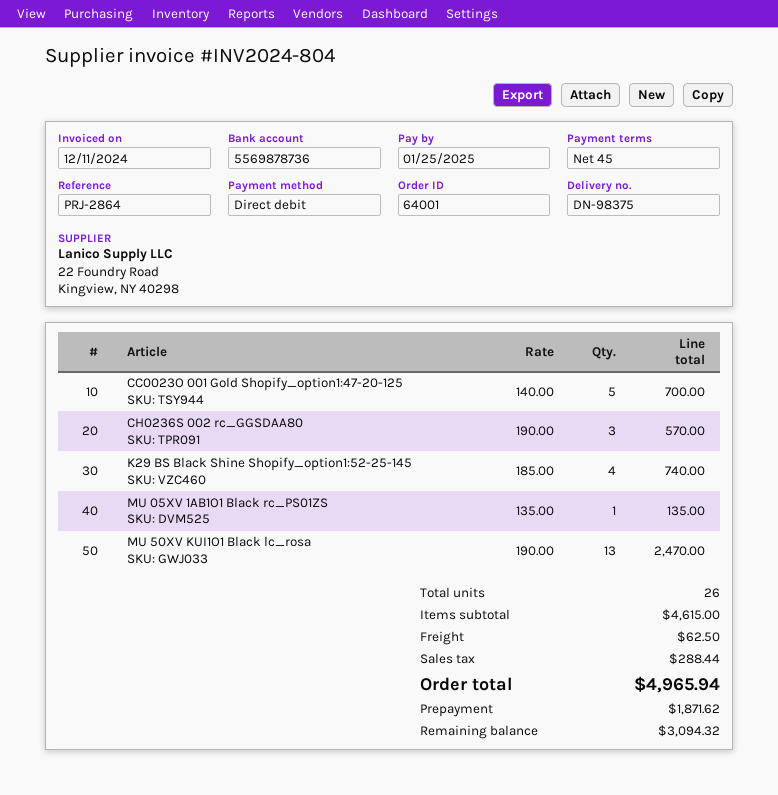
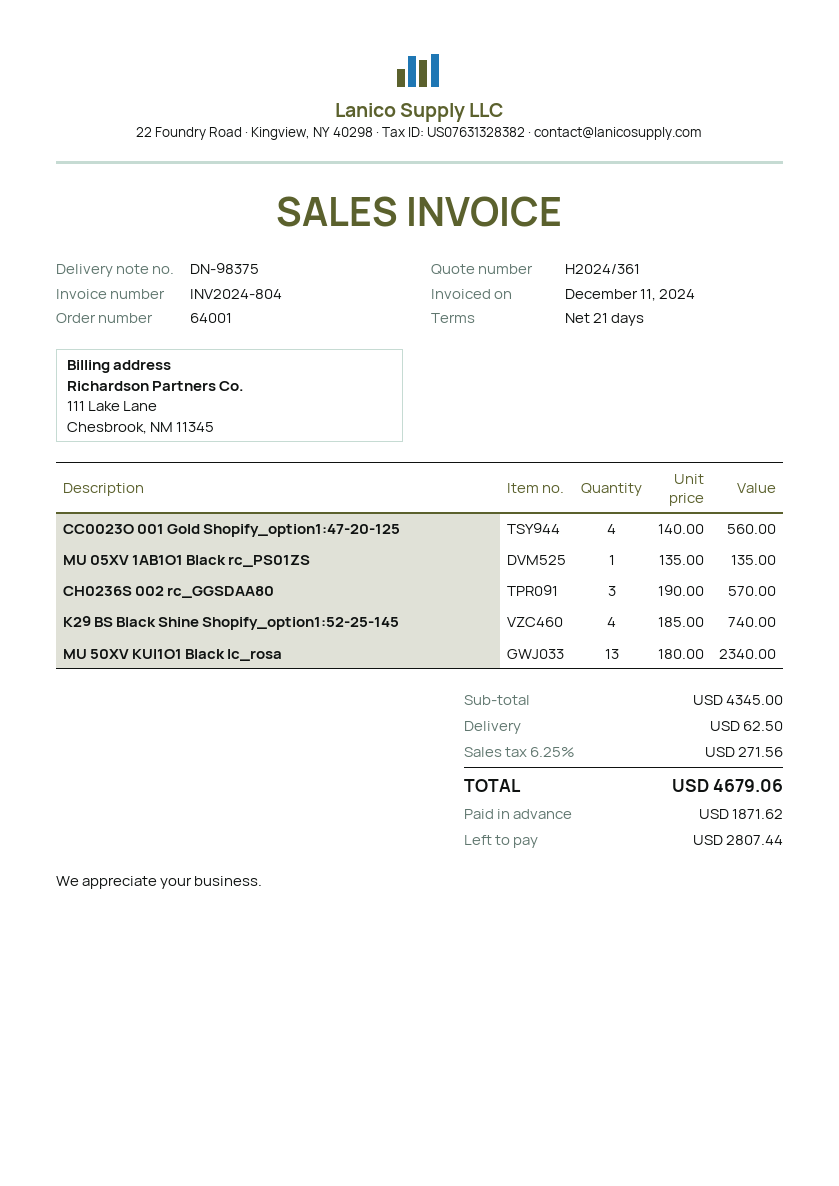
payment terms: 45 days -> 21 days
CC0023O 001 Gold Shopify_option1:47-20-125: 5 x 140.00 = 700.00 -> 4 x 140.00 = 560.00
MU 50XV KUI1O1 Black lc_rosa: 13 x 190.00 = 2470.00 -> 13 x 180.00 = 2340.00
subtotal: 4615.00 -> 4345.00
tax: 288.44 -> 271.56
total: 4965.94 -> 4679.06
balance: 3094.32 -> 2807.44

